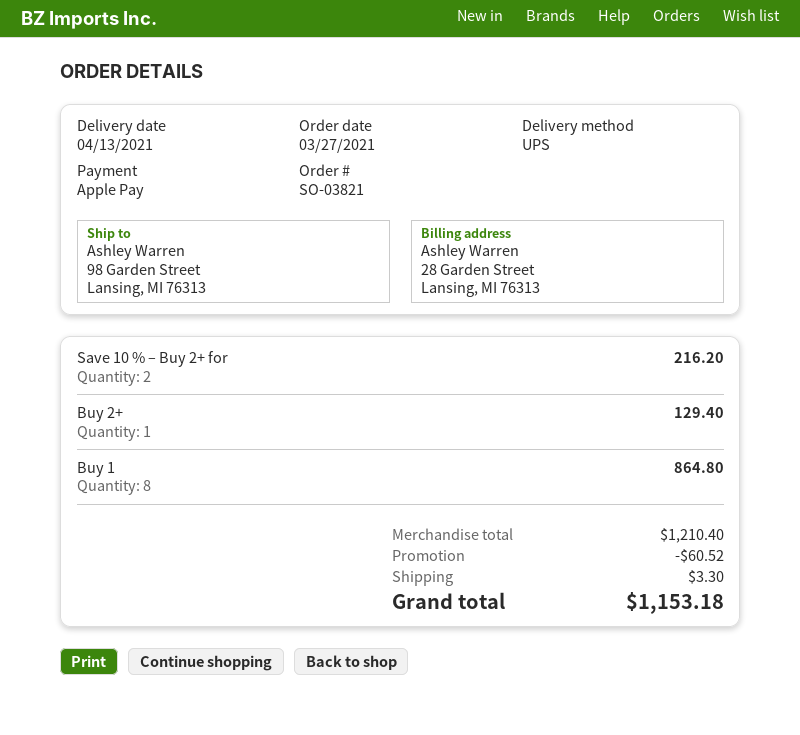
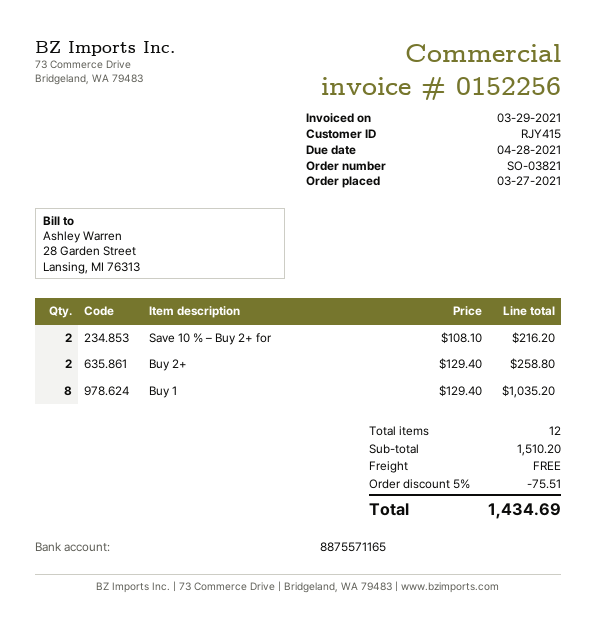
Buy 2+: 1 for 129.40 -> 2 for 258.80
Buy 1: 8 for 864.80 -> 8 for 1035.20
subtotal: 1210.40 -> 1510.20
discount: 60.52 -> 75.51
shipping: 3.30 -> 0.00
total: 1153.18 -> 1434.69

